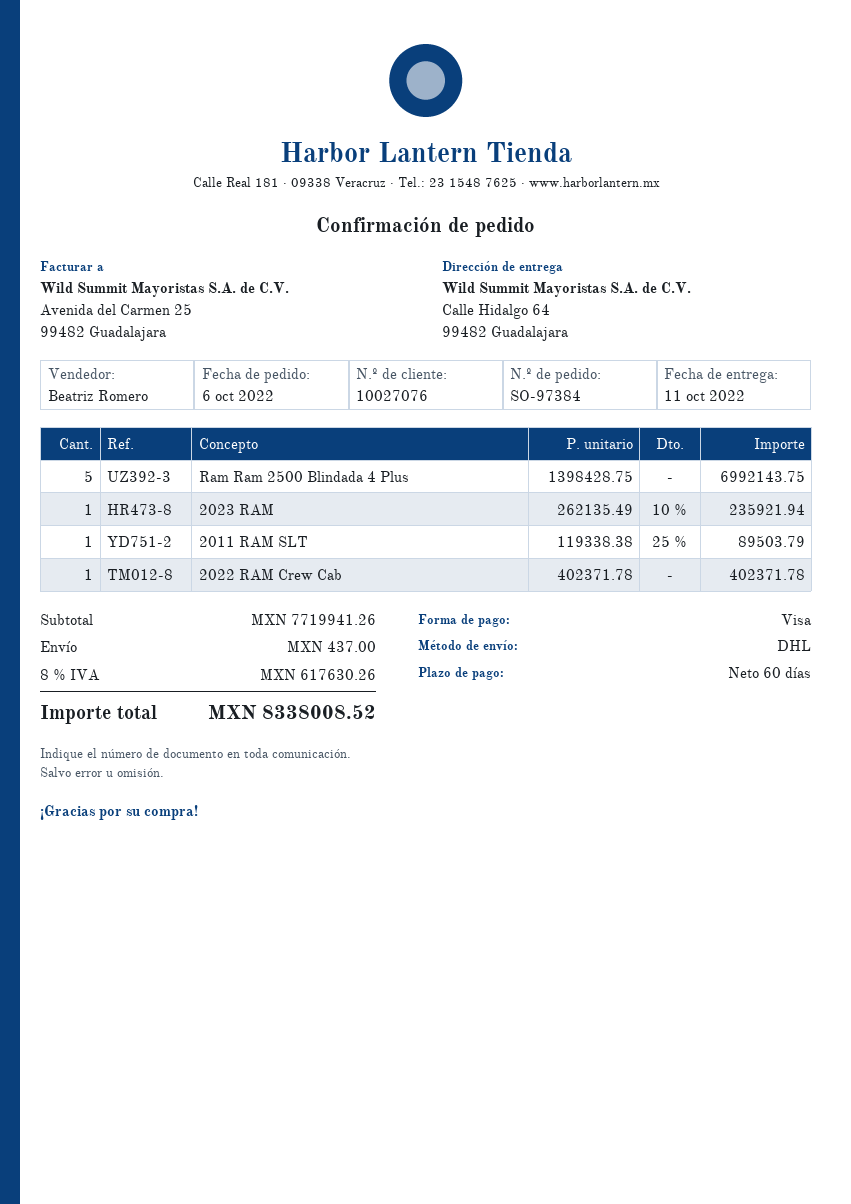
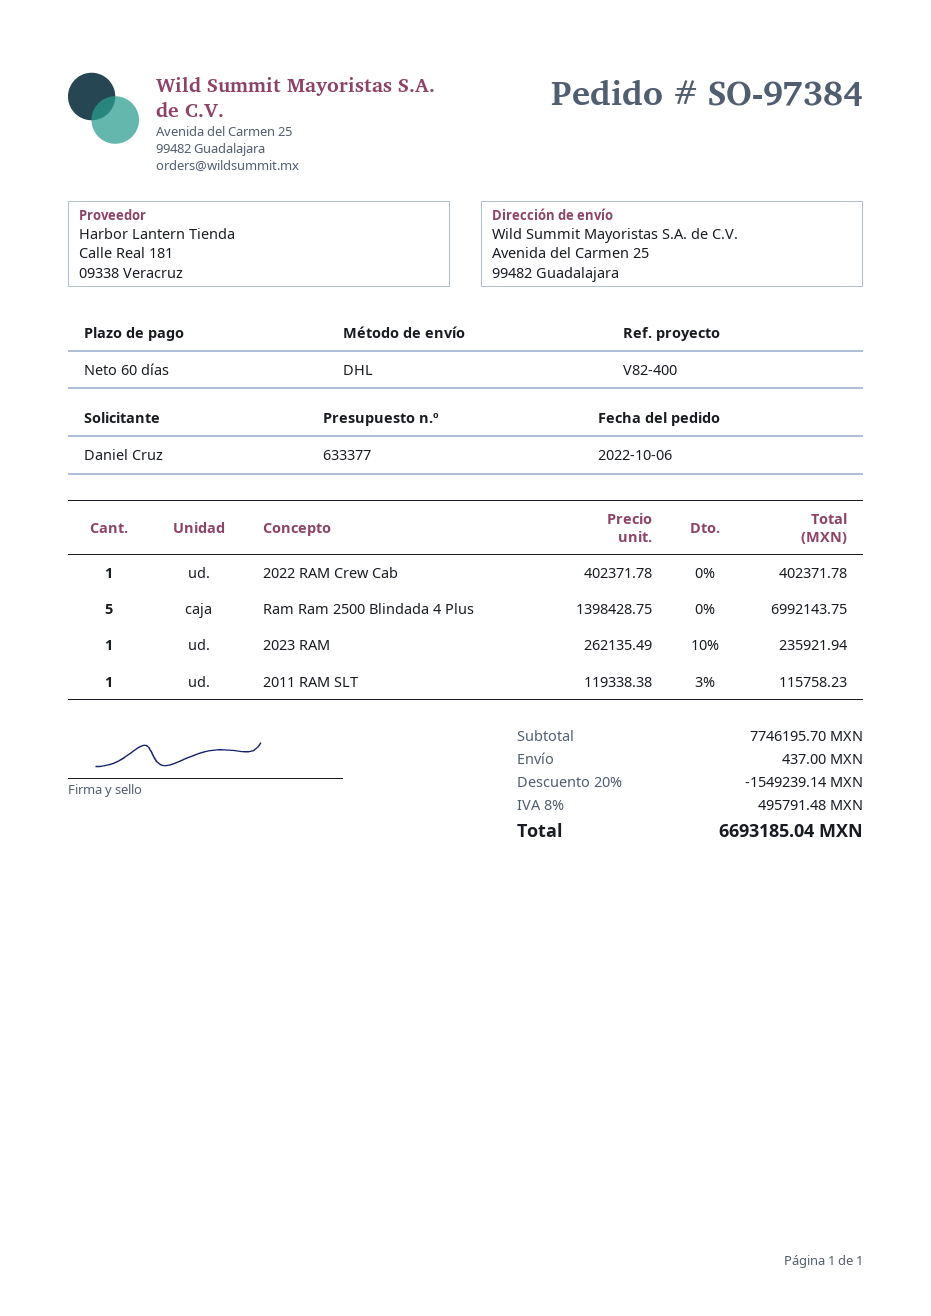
ship to: Calle Hidalgo 64, 99482 Guadalajara -> Avenida del Carmen 25, 99482 Guadalajara
2011 RAM SLT: 1 x 119338.38 - 25% = 89503.79 -> 1 x 119338.38 - 3% = 115758.23
subtotal: 7719941.26 -> 7746195.70
discount: none -> 20% = 1549239.14
tax: 8% = 617630.26 -> 8% = 495791.48
total: 8338008.52 -> 6693185.04

